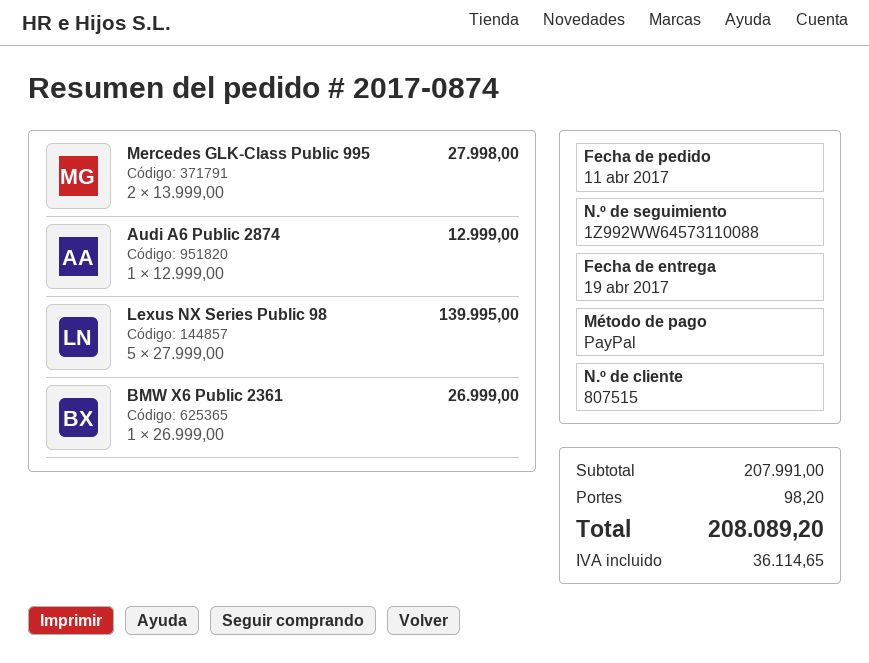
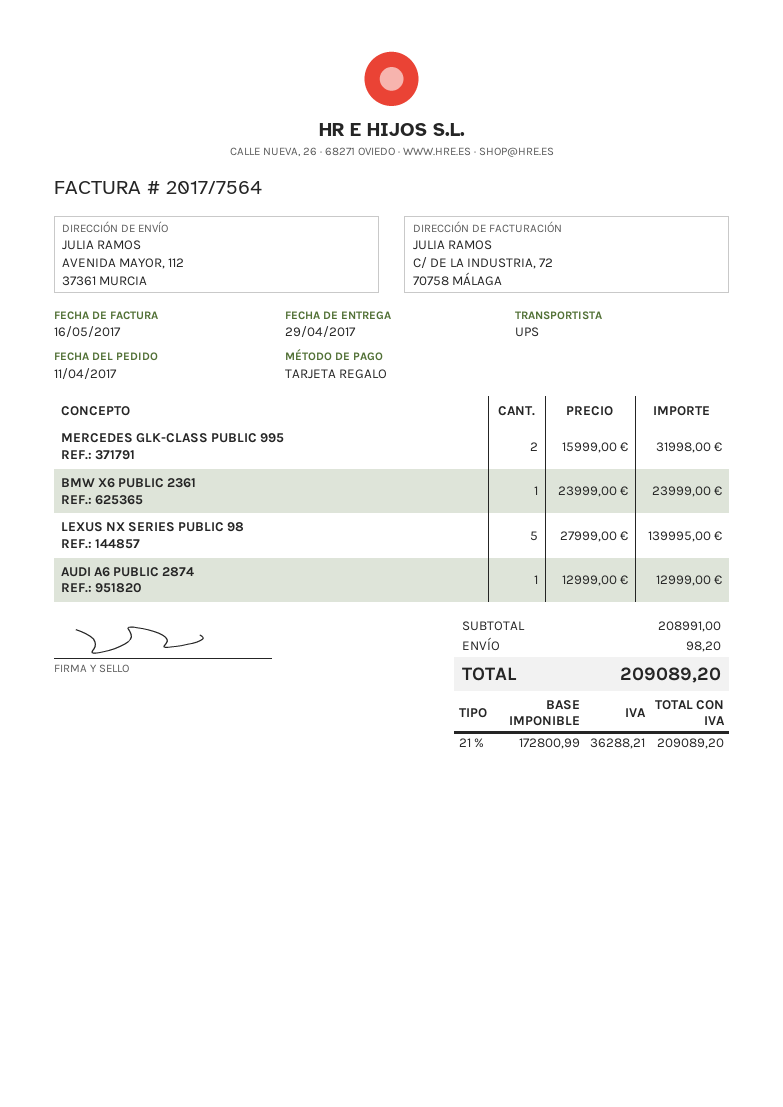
delivery date: 2017-04-19 -> 2017-04-29
payment method: PayPal -> gift card
Mercedes GLK-Class Public 995: 2 x 13999.00 = 27998.00 -> 2 x 15999.00 = 31998.00
BMW X6 Public 2361: 1 x 26999.00 = 26999.00 -> 1 x 23999.00 = 23999.00
subtotal: 207991.00 -> 208991.00
tax: 36114.65 -> 36288.21
total: 208089.20 -> 209089.20

